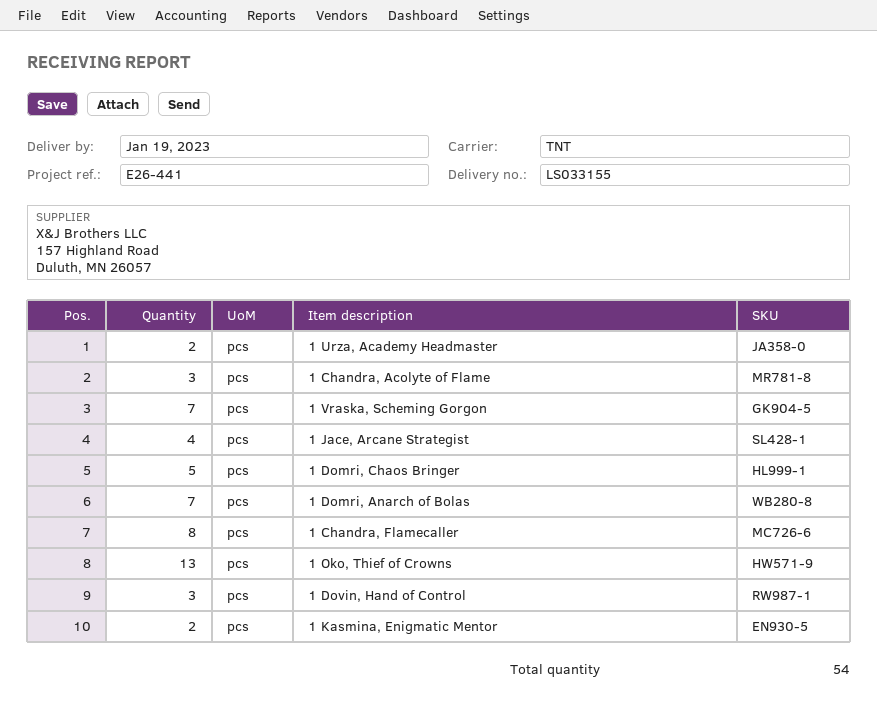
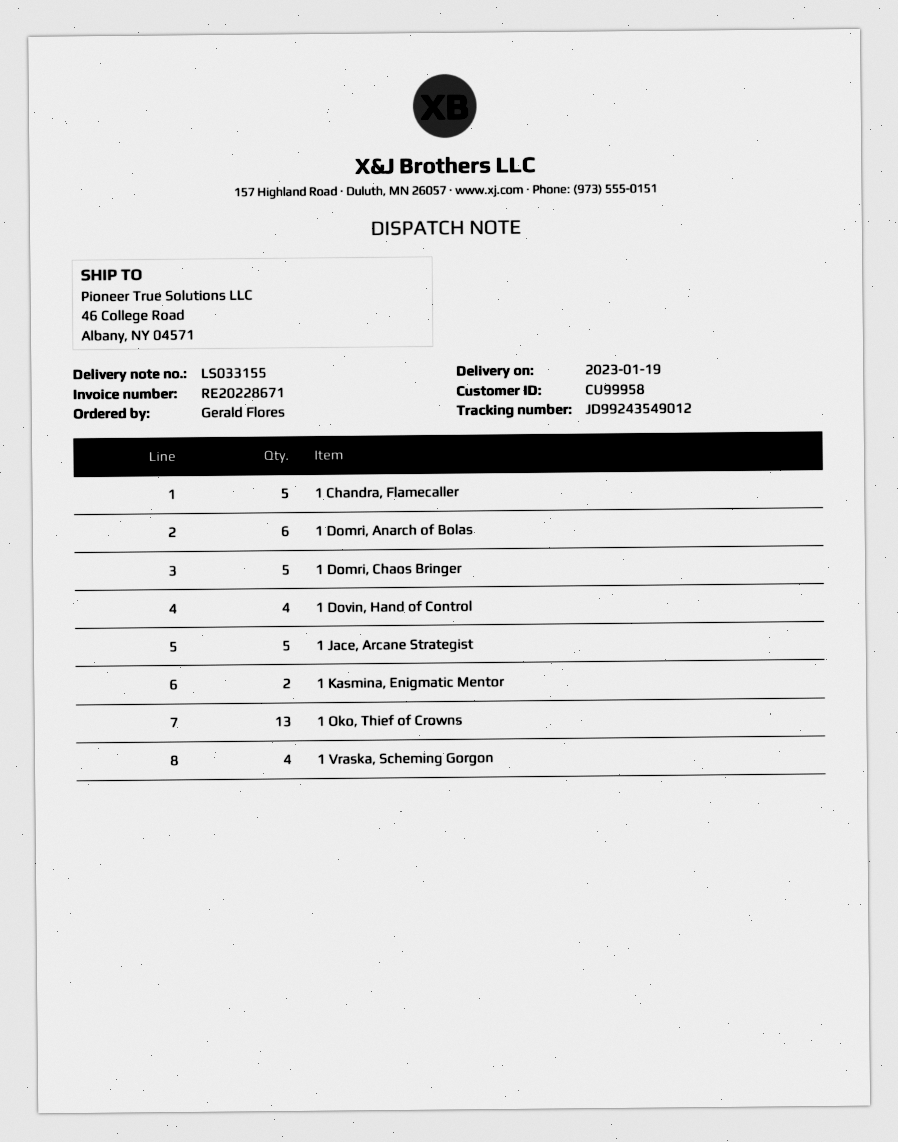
1 Urza, Academy Headmaster: 2 -> none
1 Chandra, Acolyte of Flame: 3 -> none
1 Vraska, Scheming Gorgon: 7 -> 4
1 Jace, Arcane Strategist: 4 -> 5
1 Domri, Anarch of Bolas: 7 -> 6
1 Chandra, Flamecaller: 8 -> 5
1 Dovin, Hand of Control: 3 -> 4

